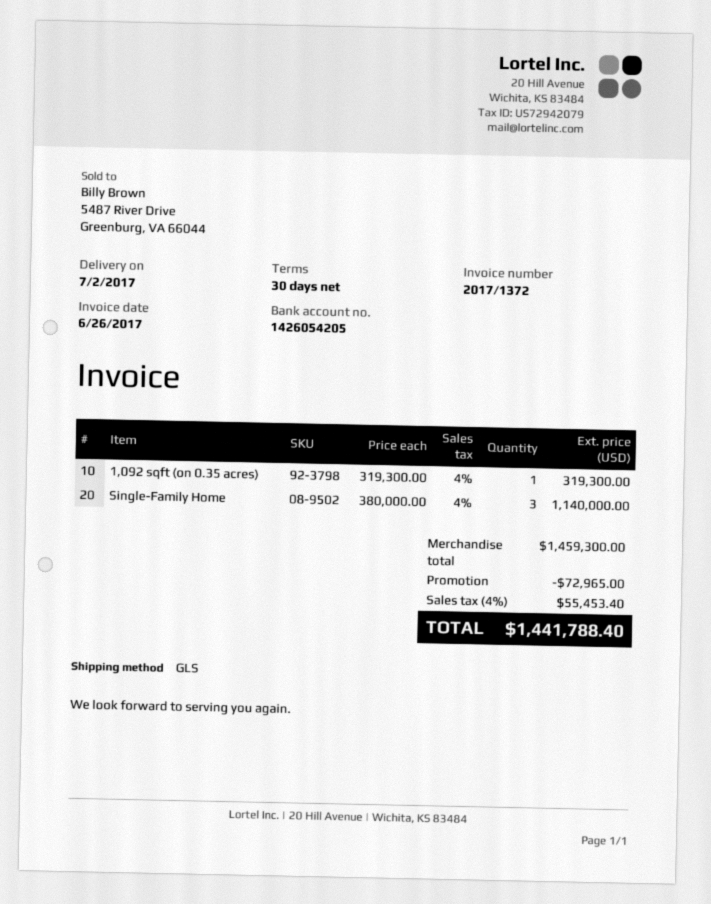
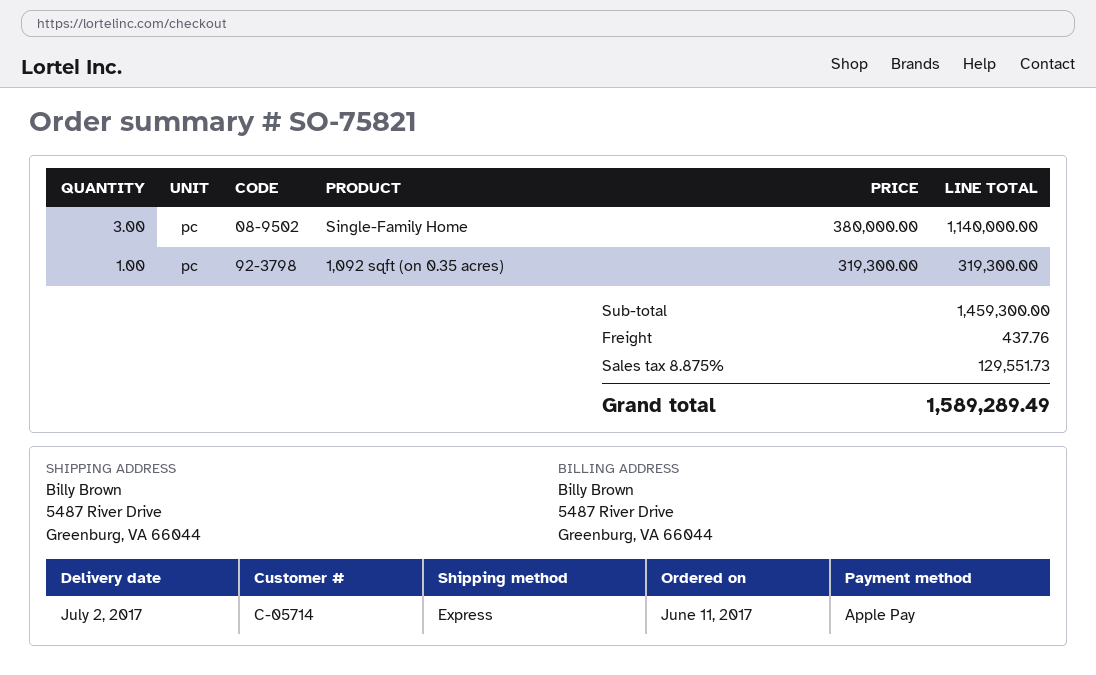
shipping method: GLS -> express
discount: 72965.00 -> none
shipping: none -> 437.76
tax: 4% = 55453.40 -> 8.875% = 129551.73
total: 1441788.40 -> 1589289.49

